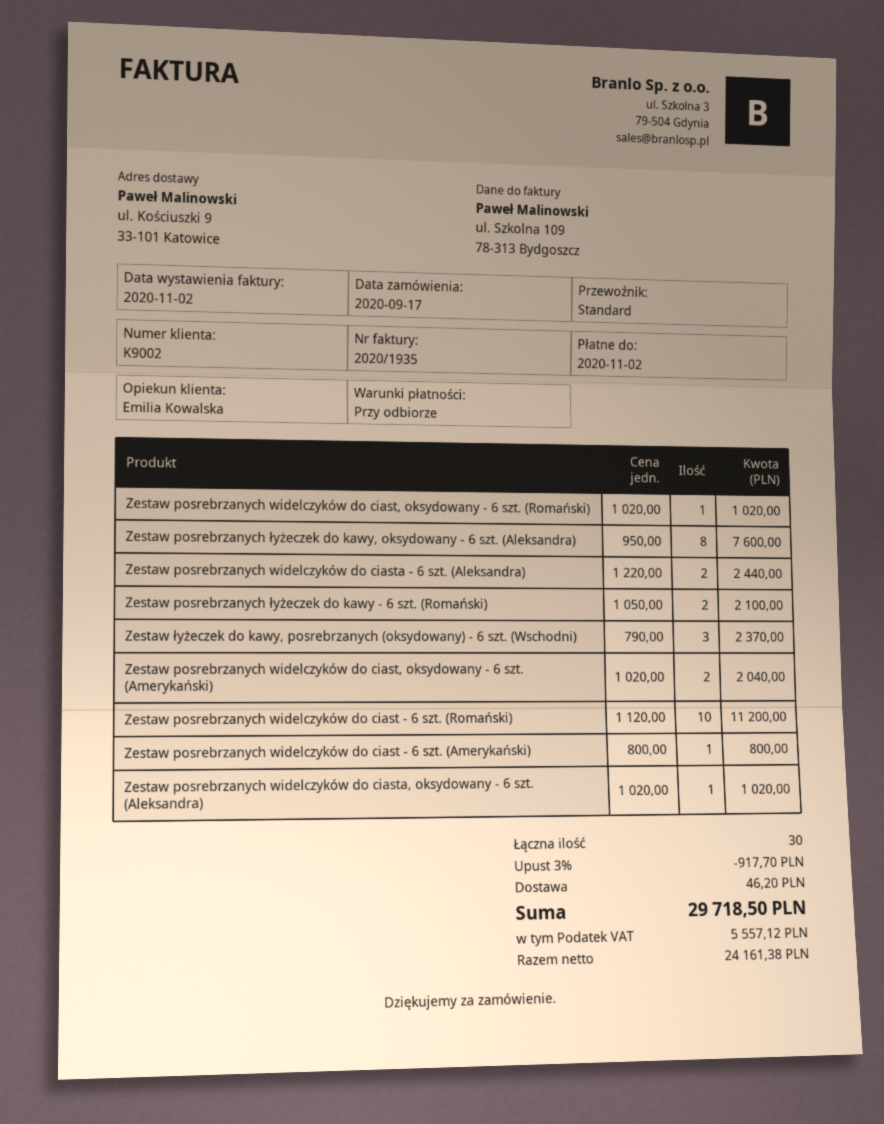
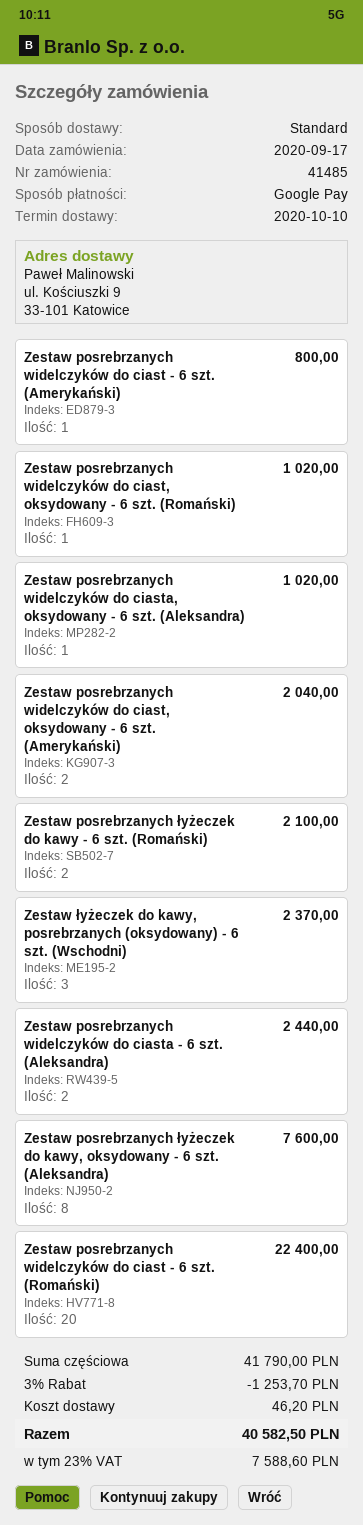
Zestaw posrebrzanych widelczyków do ciast - 6 szt. (Romański): 10 for 11200.00 -> 20 for 22400.00
discount: 3% = 917.70 -> 3% = 1253.70
tax: 5557.12 -> 7588.60
total: 29718.50 -> 40582.50

